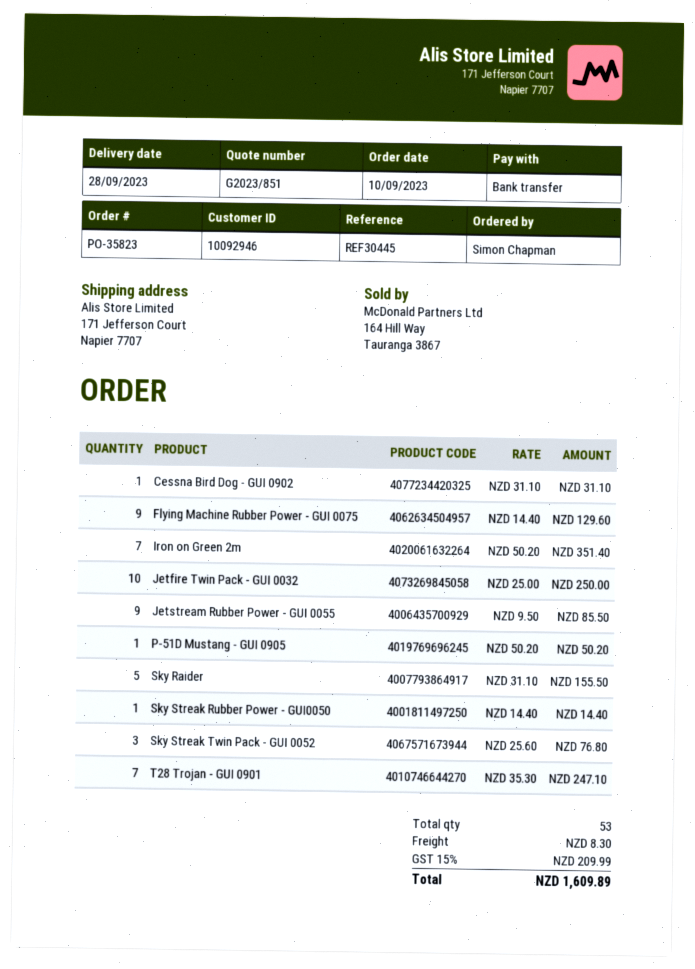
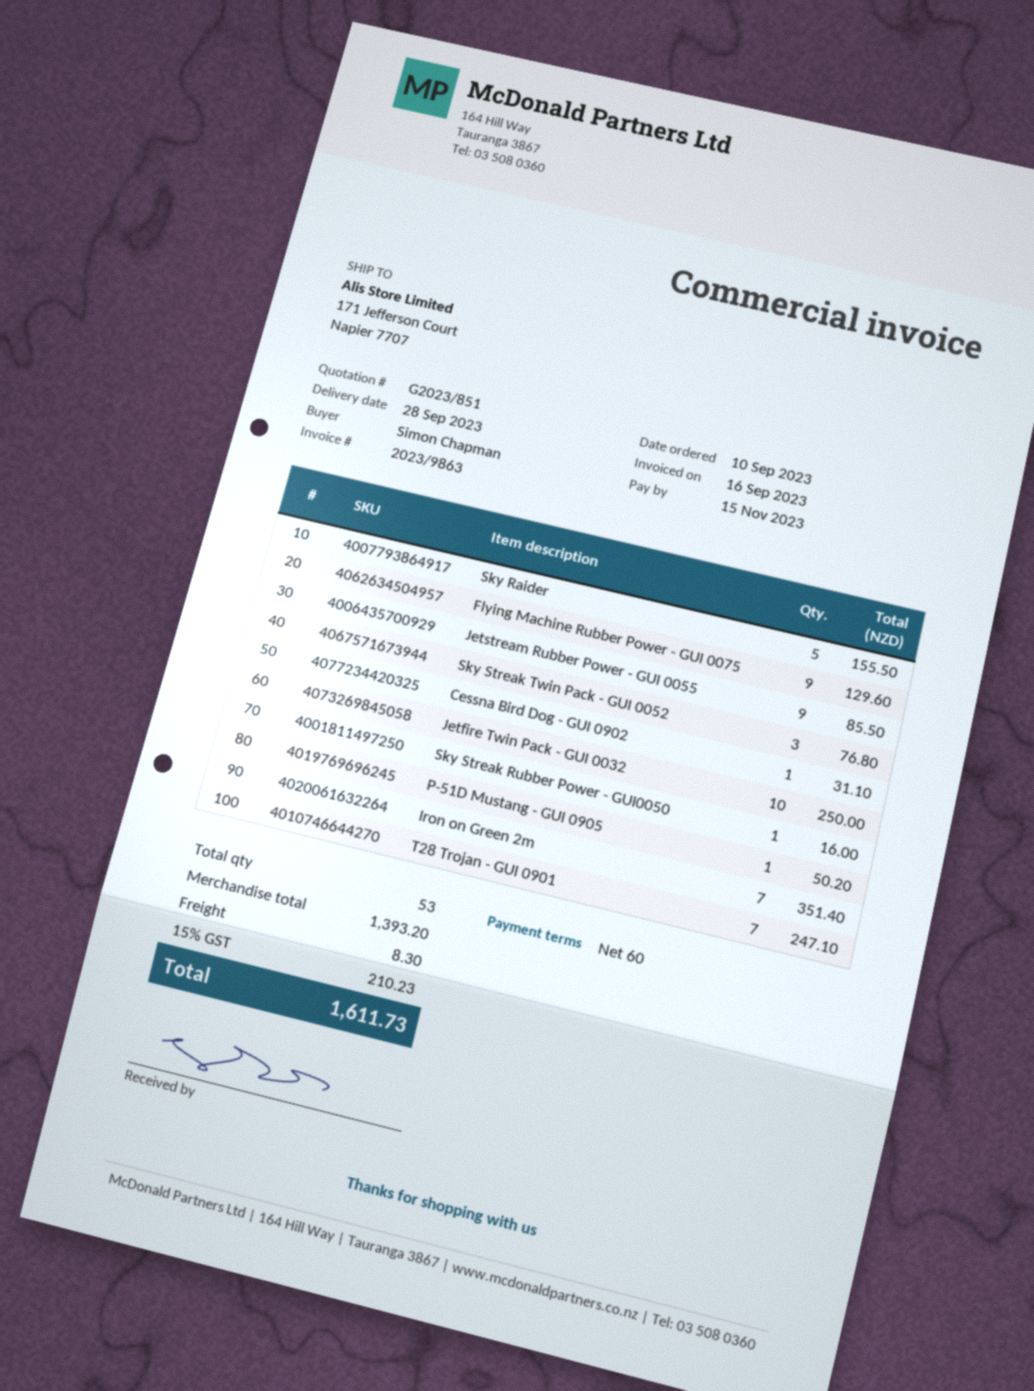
Sky Streak Rubber Power - GUI0050: 1 for 14.40 -> 1 for 16.00
tax: 15% = 209.99 -> 15% = 210.23
total: 1609.89 -> 1611.73

